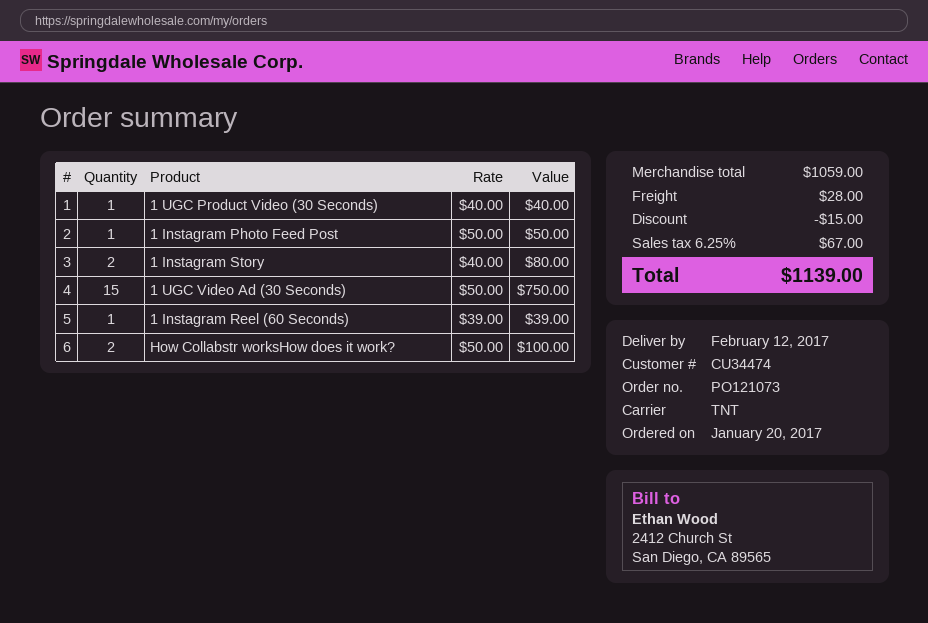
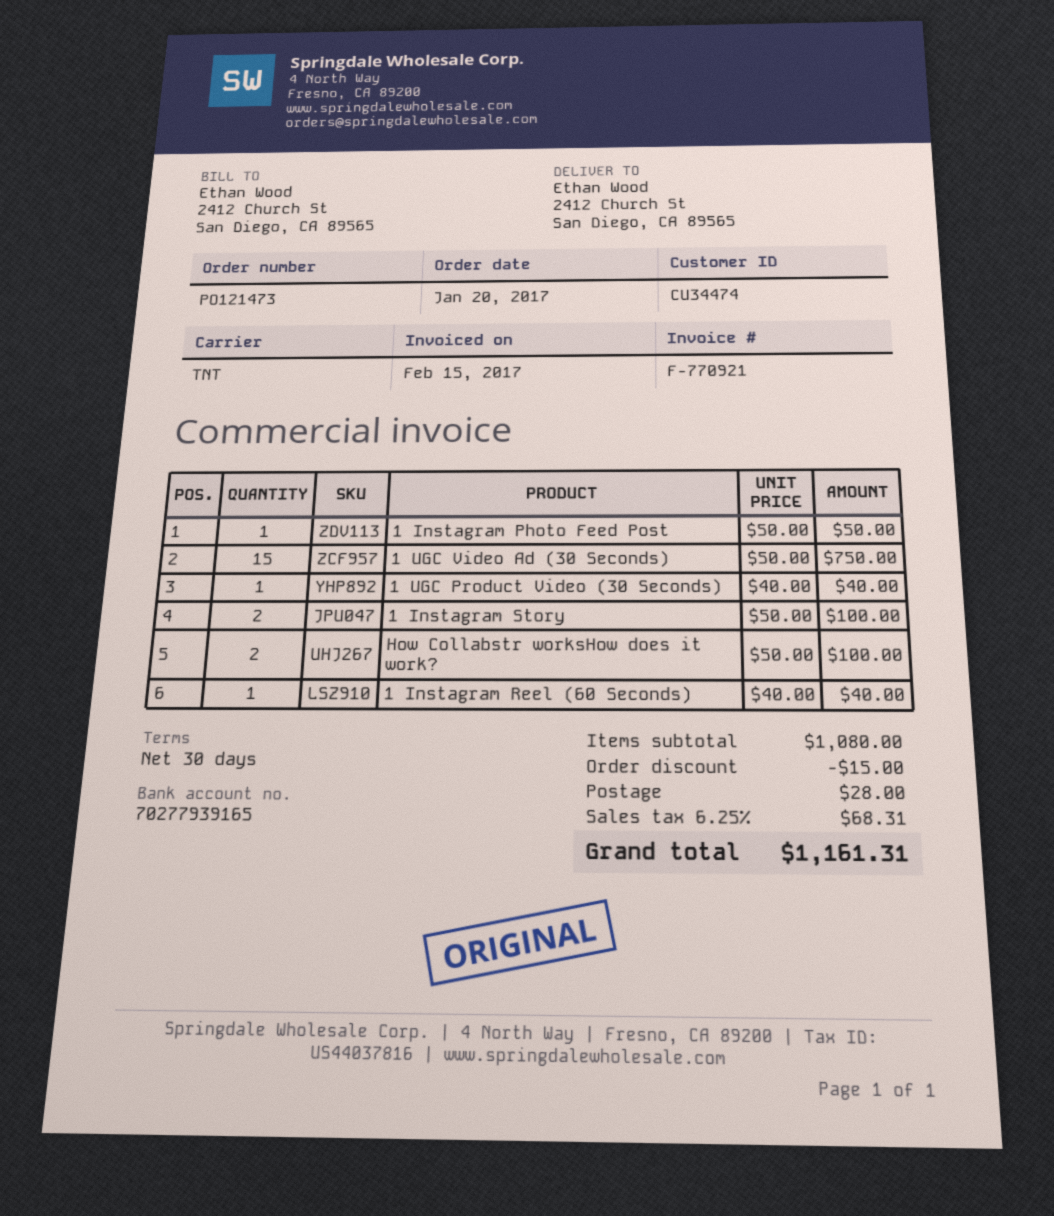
order number: PO121073 -> PO121473
1 Instagram Story: 2 x 40.00 = 80.00 -> 2 x 50.00 = 100.00
1 Instagram Reel (60 Seconds): 1 x 39.00 = 39.00 -> 1 x 40.00 = 40.00
subtotal: 1059.00 -> 1080.00
tax: 6.25% = 67.00 -> 6.25% = 68.31
total: 1139.00 -> 1161.31

